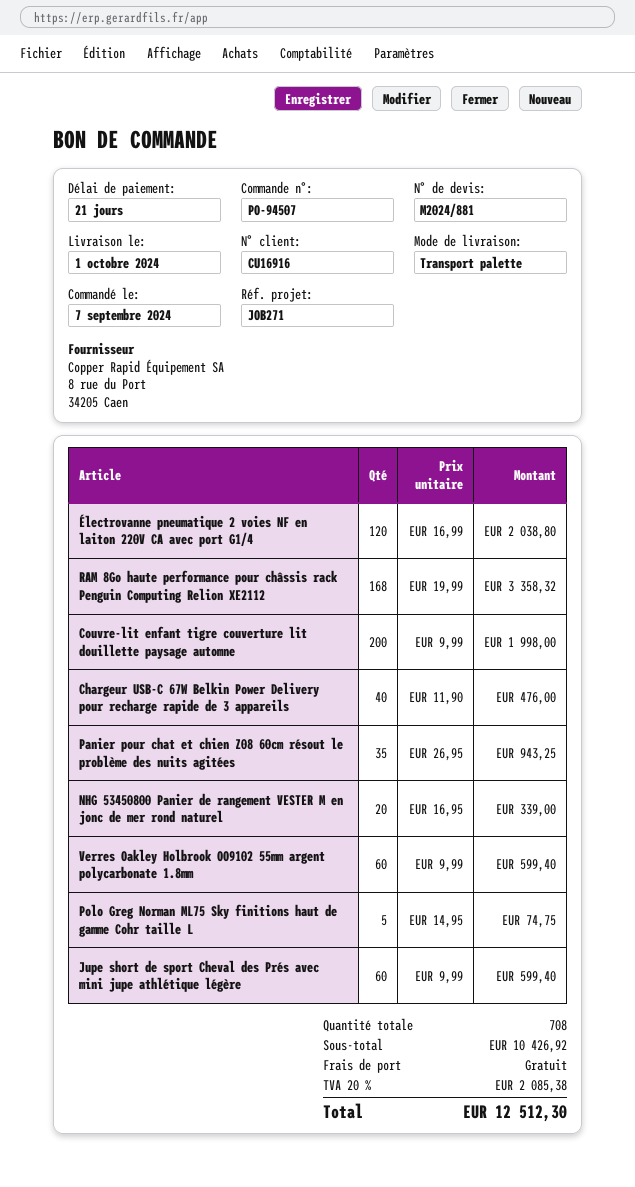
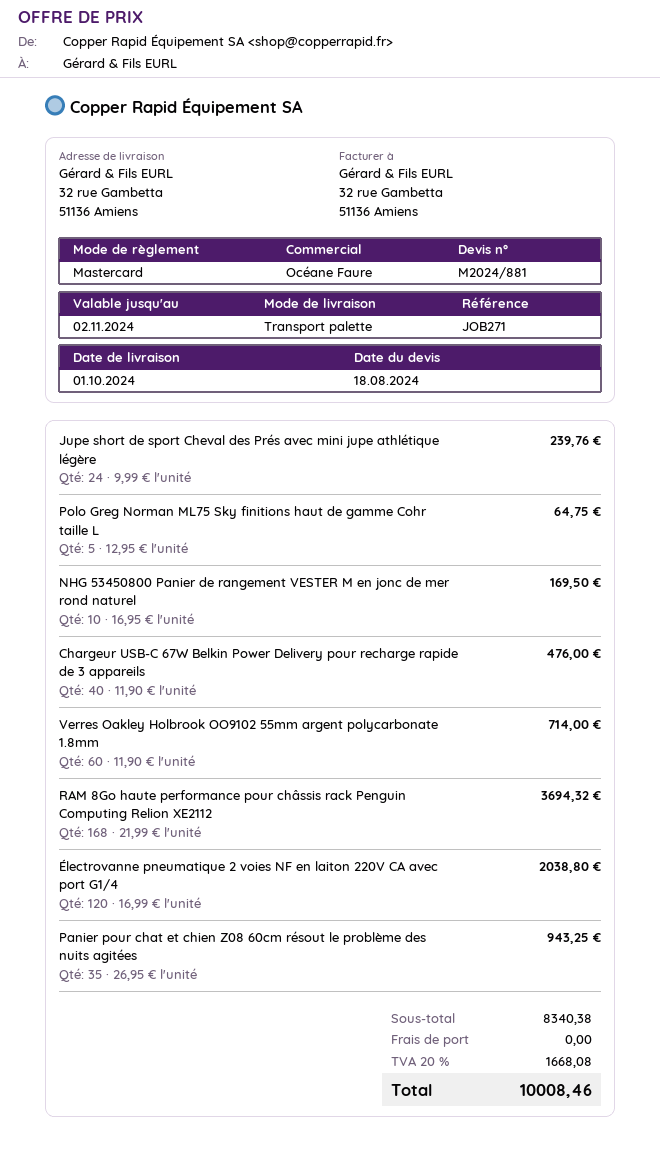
RAM 8Go haute performance pour châssis rack Penguin Computing Relion XE2112: 168 x 19.99 = 3358.32 -> 168 x 21.99 = 3694.32
Couvre-lit enfant tigre couverture lit douillette paysage automne: 200 x 9.99 = 1998.00 -> none
NHG 53450800 Panier de rangement VESTER M en jonc de mer rond naturel: 20 x 16.95 = 339.00 -> 10 x 16.95 = 169.50
Verres Oakley Holbrook OO9102 55mm argent polycarbonate 1.8mm: 60 x 9.99 = 599.40 -> 60 x 11.90 = 714.00
Polo Greg Norman ML75 Sky finitions haut de gamme Cohr taille L: 5 x 14.95 = 74.75 -> 5 x 12.95 = 64.75
Jupe short de sport Cheval des Prés avec mini jupe athlétique légère: 60 x 9.99 = 599.40 -> 24 x 9.99 = 239.76
subtotal: 10426.92 -> 8340.38
tax: 20% = 2085.38 -> 20% = 1668.08
total: 12512.30 -> 10008.46

